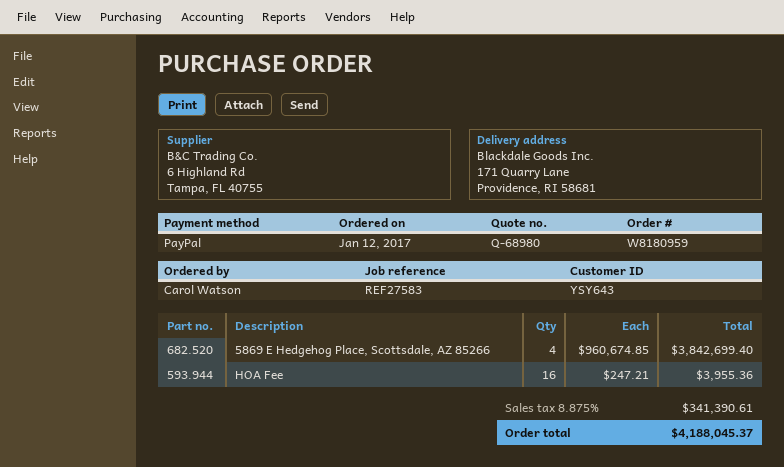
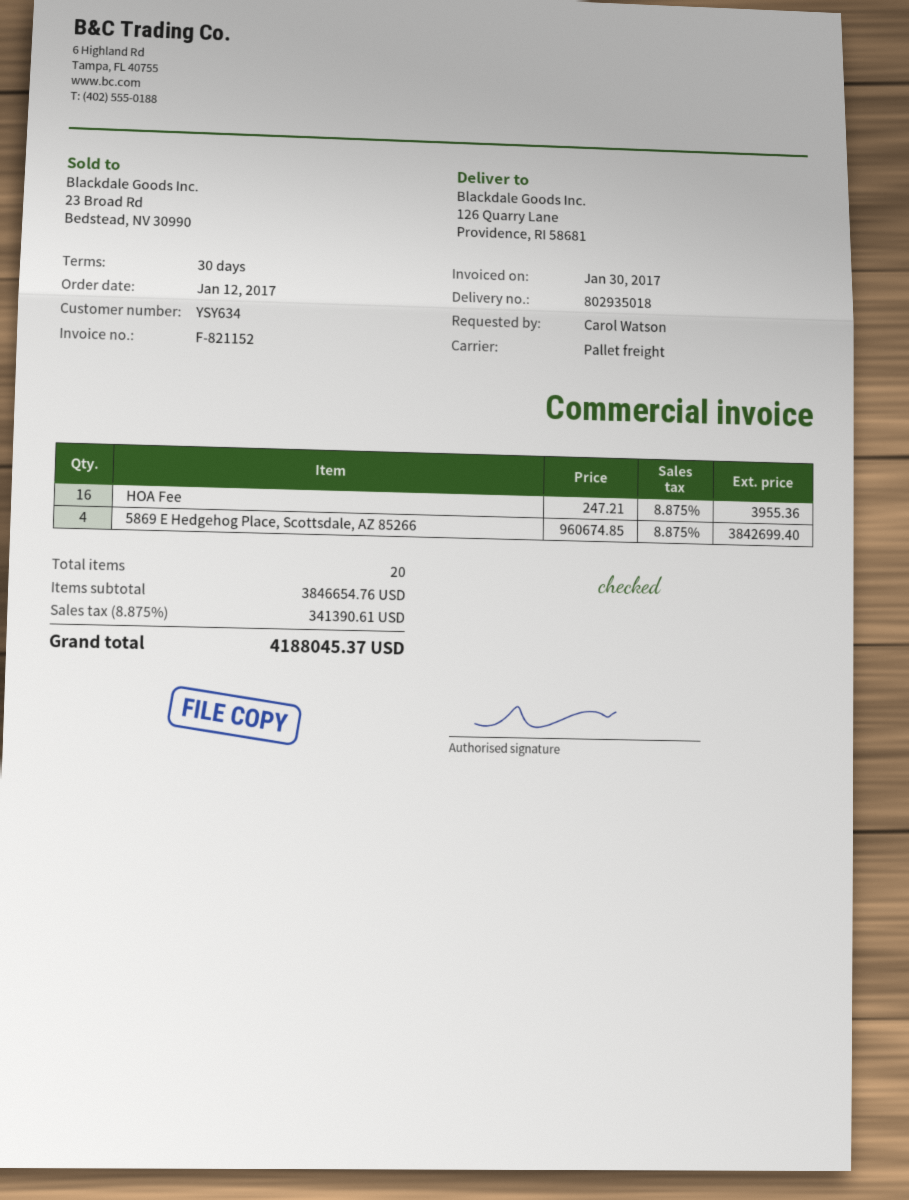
customer number: YSY643 -> YSY634
ship to: 171 Quarry Lane, Providence, RI 58681 -> 126 Quarry Lane, Providence, RI 58681

